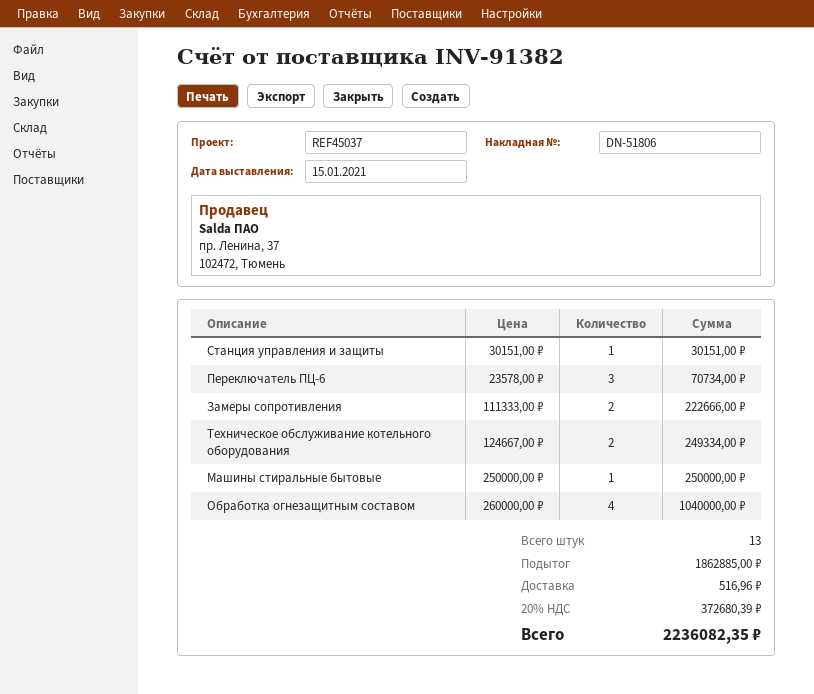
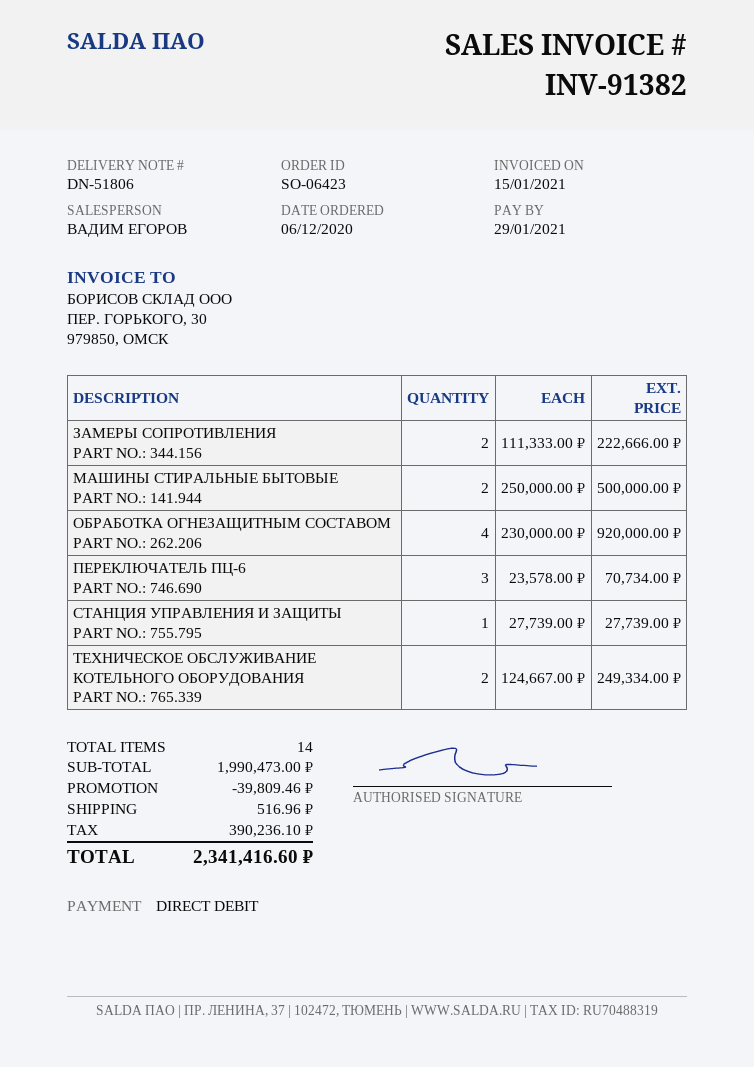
Станция управления и защиты: 1 x 30151.00 = 30151.00 -> 1 x 27739.00 = 27739.00
Машины стиральные бытовые: 1 x 250000.00 = 250000.00 -> 2 x 250000.00 = 500000.00
Обработка огнезащитным составом: 4 x 260000.00 = 1040000.00 -> 4 x 230000.00 = 920000.00
total quantity: 13 -> 14
subtotal: 1862885.00 -> 1990473.00
discount: none -> 39809.46
tax: 372680.39 -> 390236.10
total: 2236082.35 -> 2341416.60

